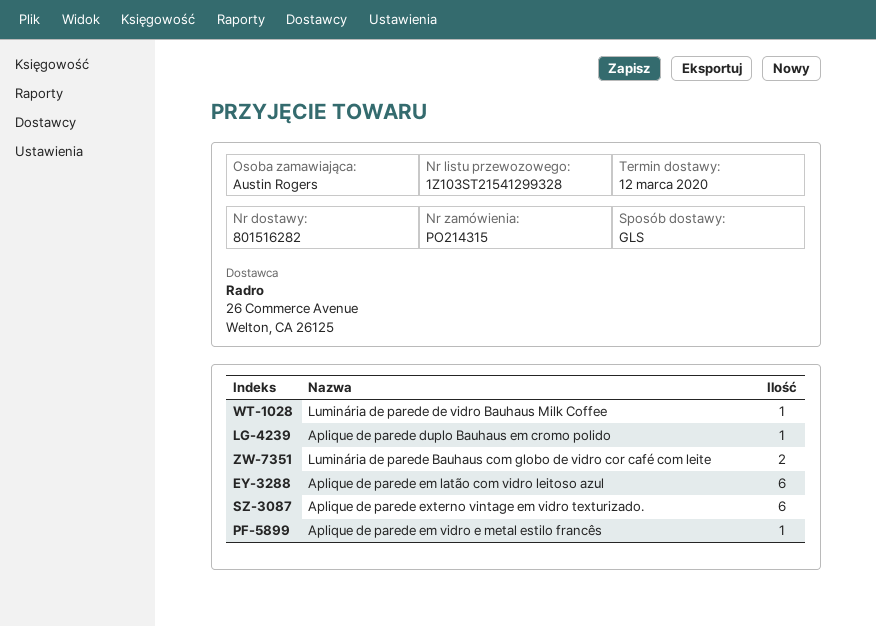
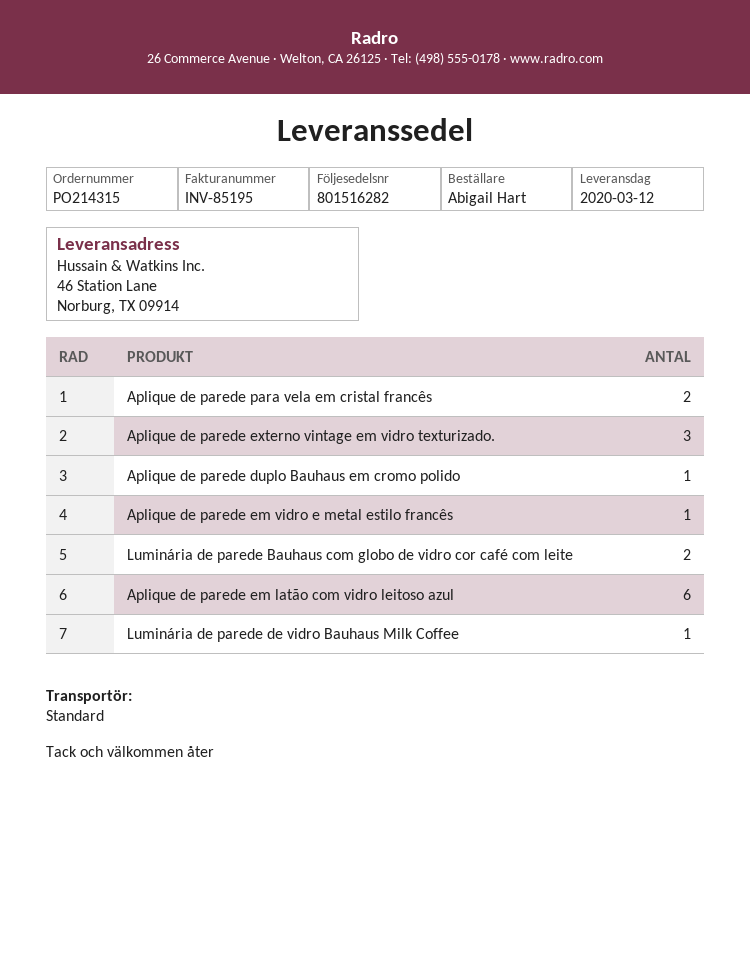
ordered by: Austin Rogers -> Abigail Hart
shipping method: GLS -> standard
Aplique de parede externo vintage em vidro texturizado.: 6 -> 3
Aplique de parede para vela em cristal francês: none -> 2

